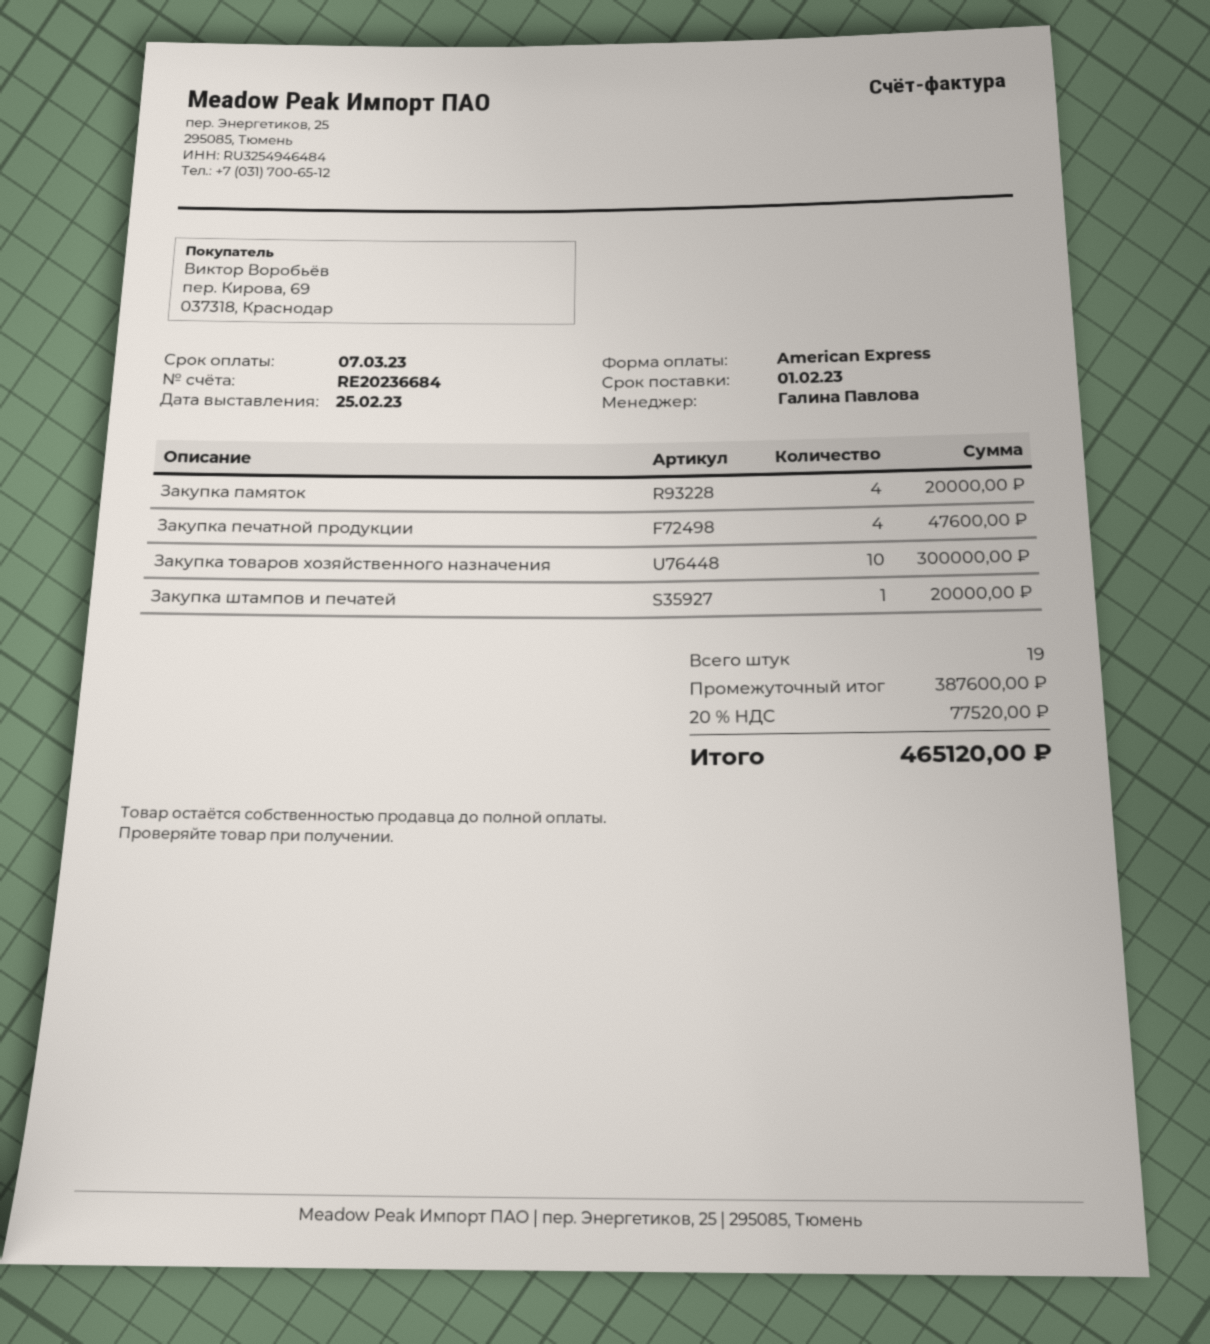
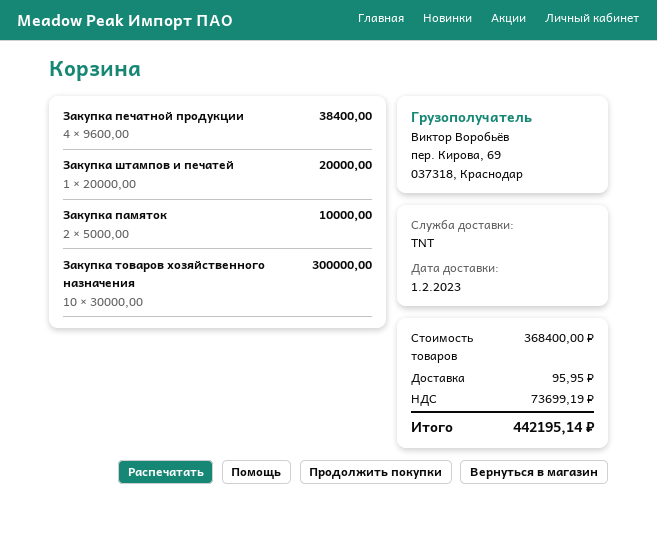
Закупка памяток: 4 for 20000.00 -> 2 for 10000.00
Закупка печатной продукции: 4 for 47600.00 -> 4 for 38400.00
subtotal: 387600.00 -> 368400.00
shipping: none -> 95.95
tax: 77520.00 -> 73699.19
total: 465120.00 -> 442195.14

